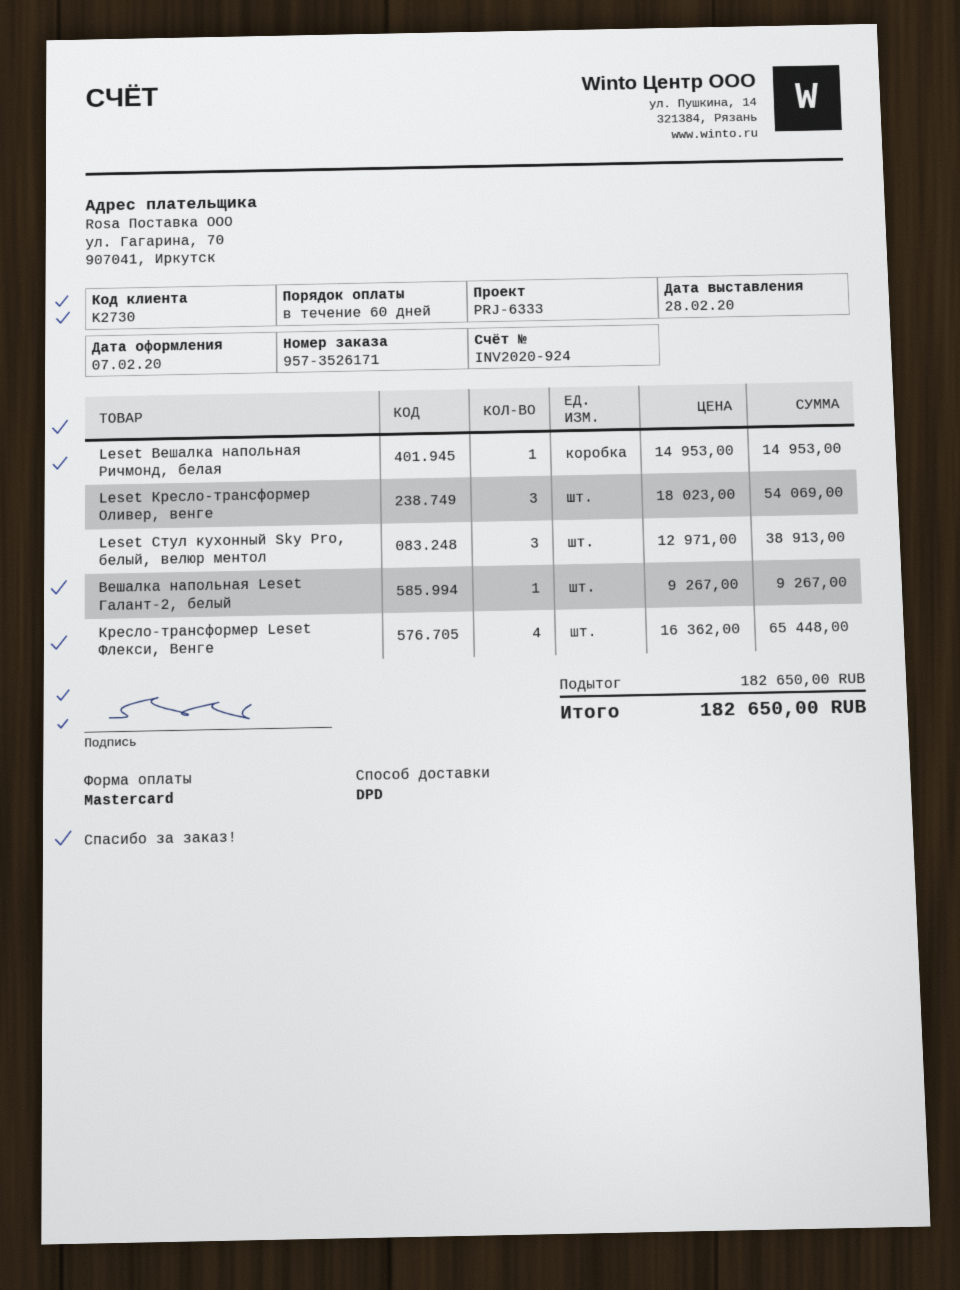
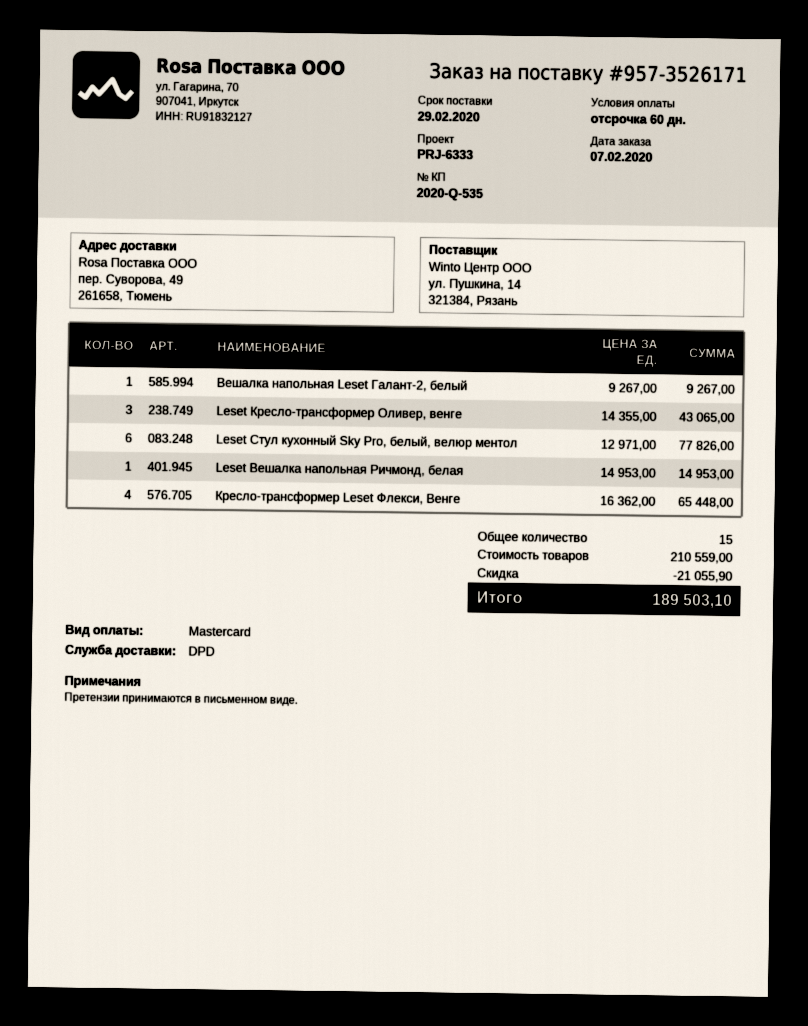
Leset Кресло-трансформер Оливер, венге: 3 x 18023.00 = 54069.00 -> 3 x 14355.00 = 43065.00
Leset Стул кухонный Sky Pro, белый, велюр ментол: 3 x 12971.00 = 38913.00 -> 6 x 12971.00 = 77826.00
subtotal: 182650.00 -> 210559.00
discount: none -> 21055.90
total: 182650.00 -> 189503.10

